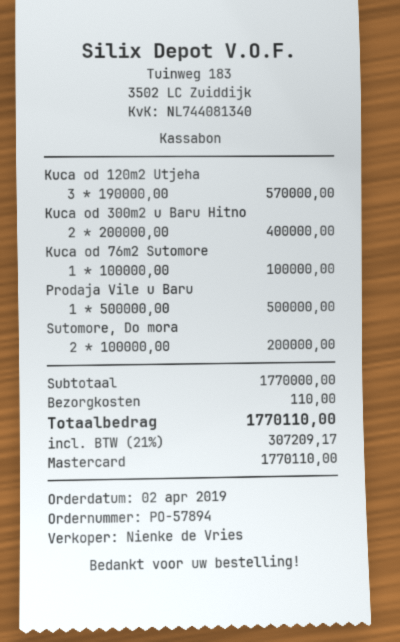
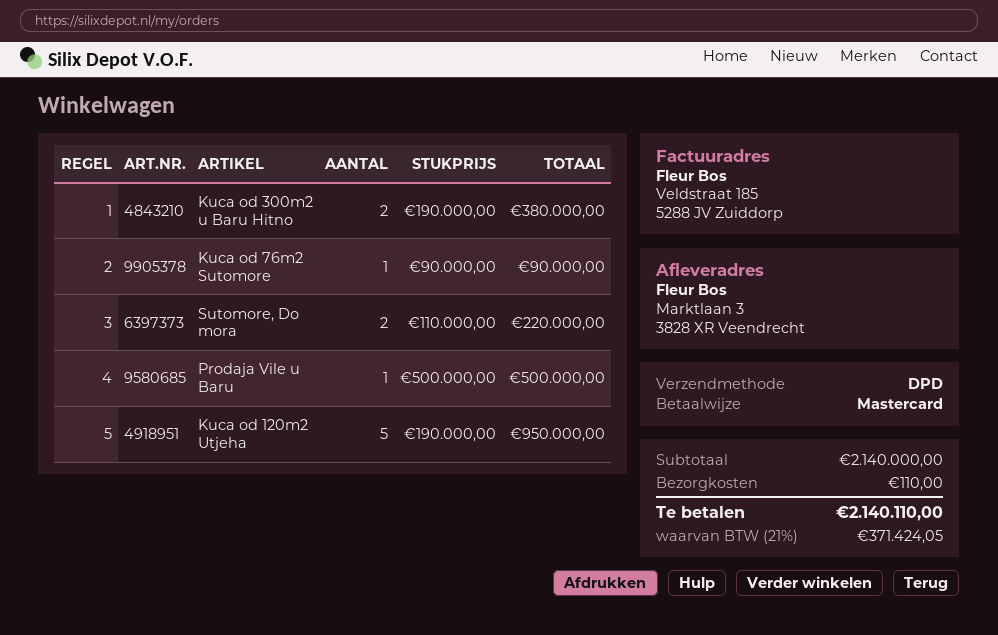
Kuca od 120m2 Utjeha: 3 x 190000.00 = 570000.00 -> 5 x 190000.00 = 950000.00
Kuca od 300m2 u Baru Hitno: 2 x 200000.00 = 400000.00 -> 2 x 190000.00 = 380000.00
Kuca od 76m2 Sutomore: 1 x 100000.00 = 100000.00 -> 1 x 90000.00 = 90000.00
Sutomore, Do mora: 2 x 100000.00 = 200000.00 -> 2 x 110000.00 = 220000.00
subtotal: 1770000.00 -> 2140000.00
tax: 21% = 307209.17 -> 21% = 371424.05
total: 1770110.00 -> 2140110.00

